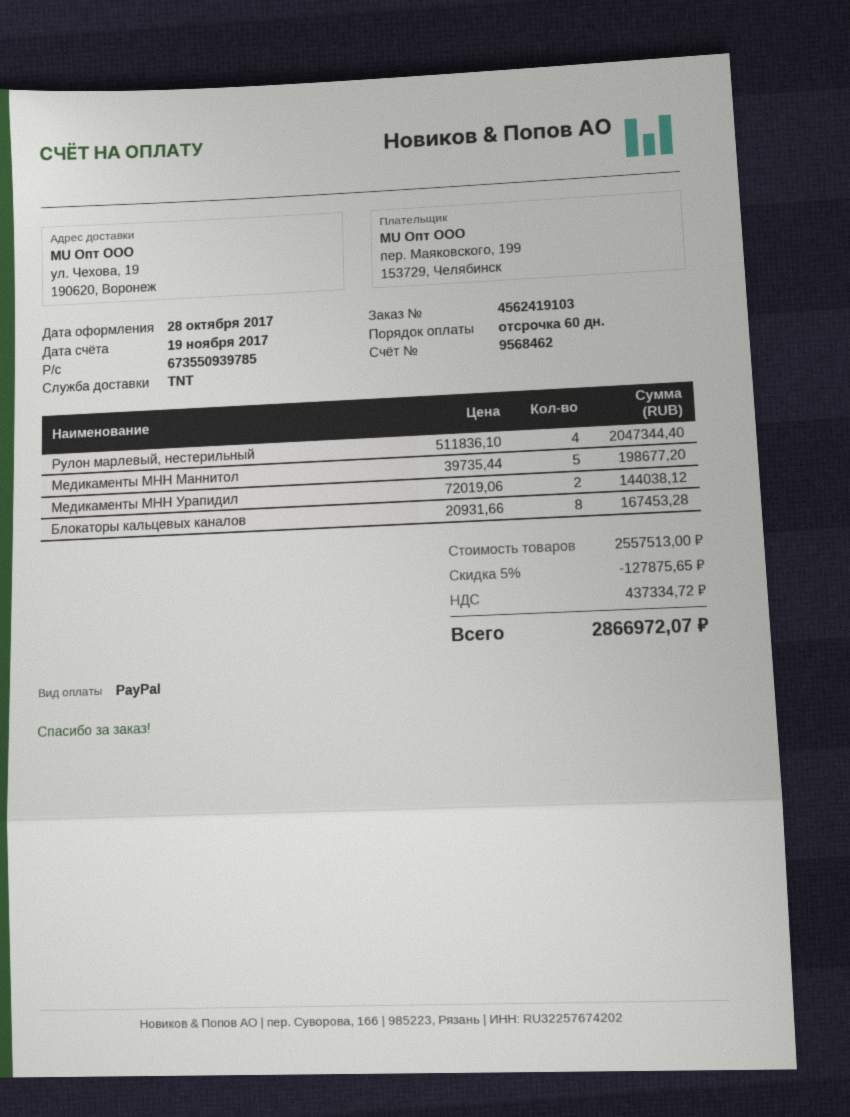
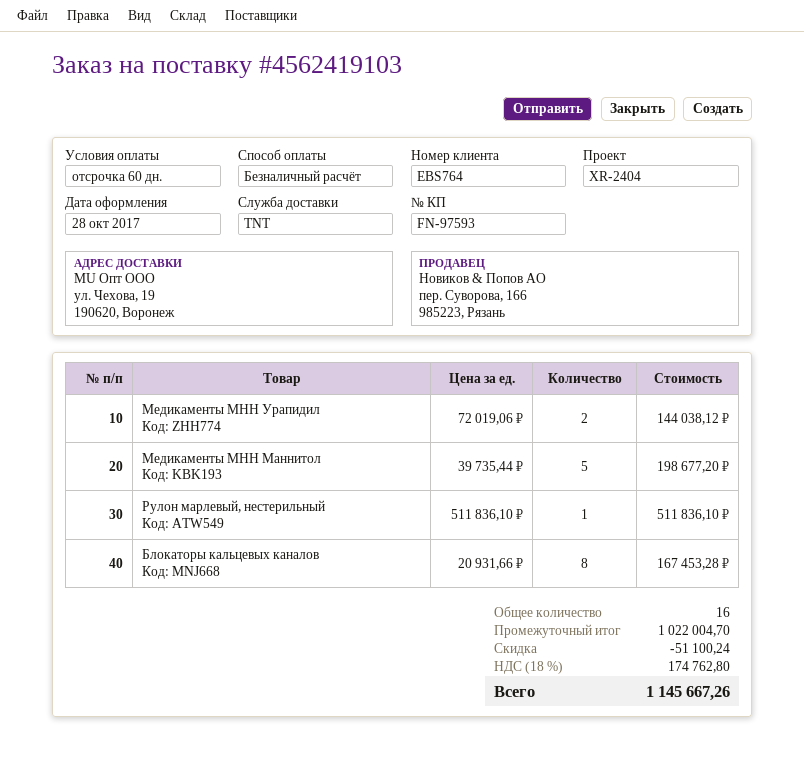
payment method: PayPal -> bank transfer
Рулон марлевый, нестерильный: 4 x 511836.10 = 2047344.40 -> 1 x 511836.10 = 511836.10
subtotal: 2557513.00 -> 1022004.70
discount: 127875.65 -> 51100.24
tax: 437334.72 -> 174762.80
total: 2866972.07 -> 1145667.26

